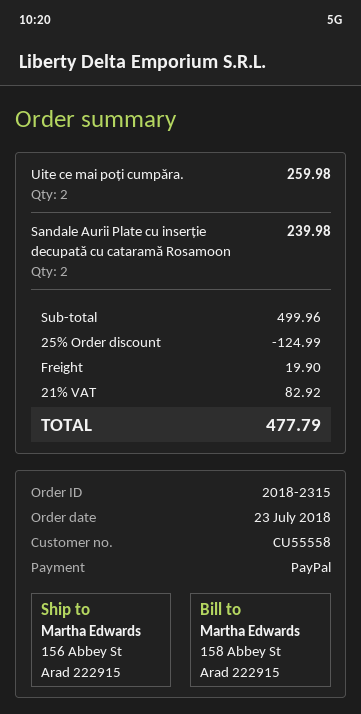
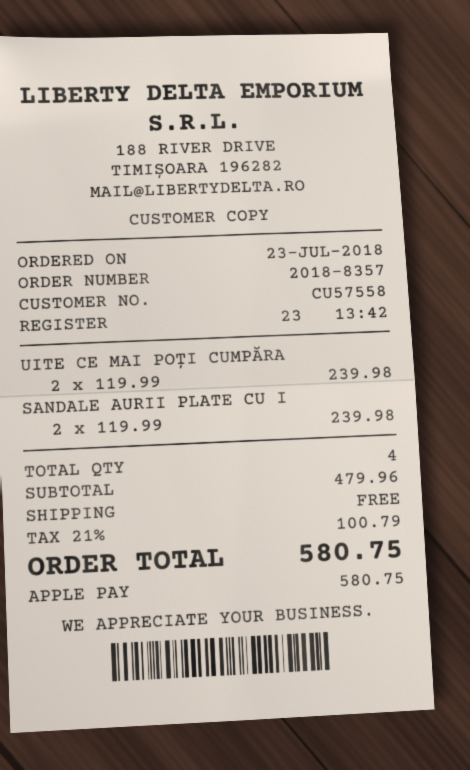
order number: 2018-2315 -> 2018-8357
customer number: CU55558 -> CU57558
payment method: PayPal -> Apple Pay
Uite ce mai poți cumpăra.: 2 for 259.98 -> 2 for 239.98
subtotal: 499.96 -> 479.96
discount: 25% = 124.99 -> none
shipping: 19.90 -> 0.00
tax: 21% = 82.92 -> 21% = 100.79
total: 477.79 -> 580.75

